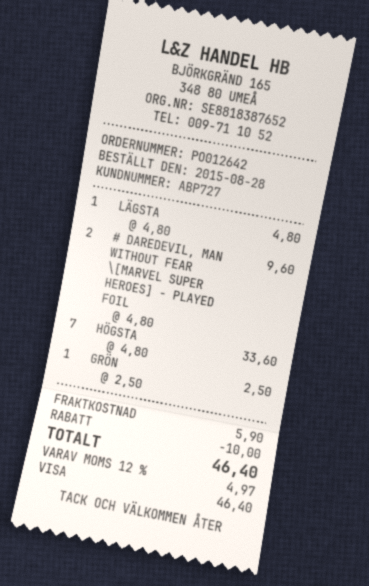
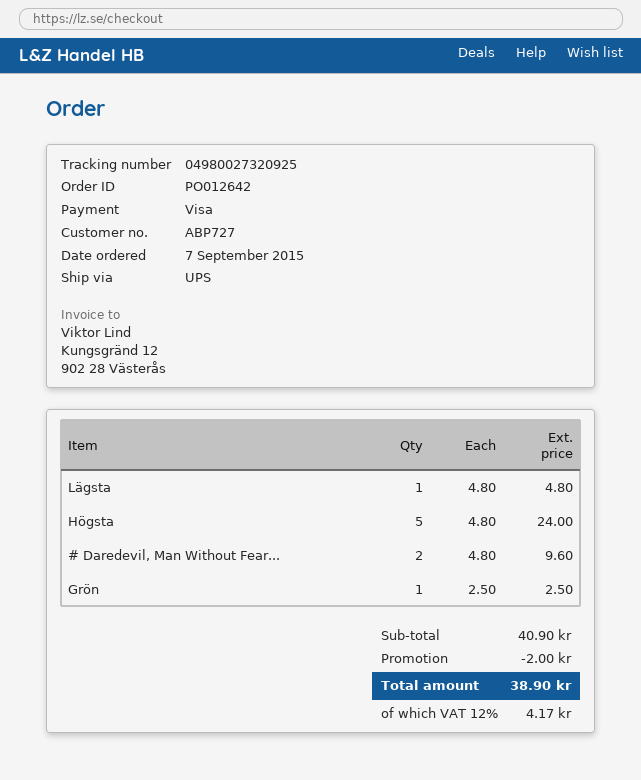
order date: 2015-08-28 -> 2015-09-07
HÖGSTA: 7 x 4.80 = 33.60 -> 5 x 4.80 = 24.00
discount: 10.00 -> 2.00
shipping: 5.90 -> none
tax: 12% = 4.97 -> 12% = 4.17
total: 46.40 -> 38.90

